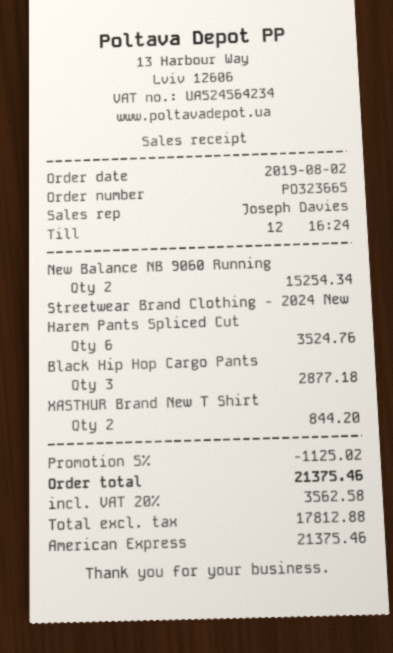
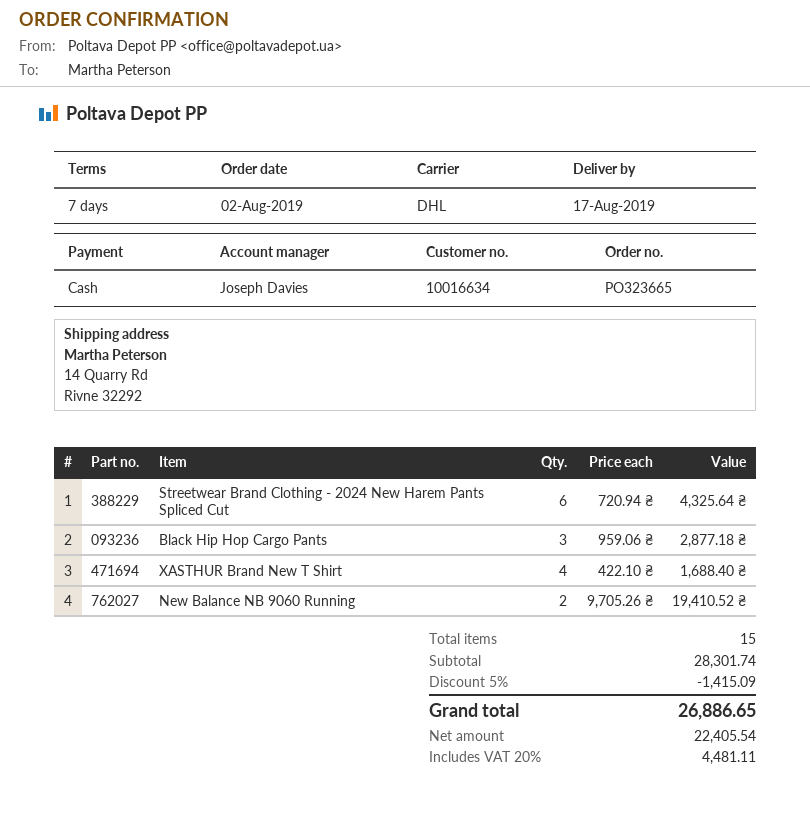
payment method: American Express -> cash
New Balance NB 9060 Running: 2 for 15254.34 -> 2 for 19410.52
Streetwear Brand Clothing - 2024 New Harem Pants Spliced Cut: 6 for 3524.76 -> 6 for 4325.64
XASTHUR Brand New T Shirt: 2 for 844.20 -> 4 for 1688.40
discount: 5% = 1125.02 -> 5% = 1415.09
net: 17812.88 -> 22405.54
tax: 20% = 3562.58 -> 20% = 4481.11
total: 21375.46 -> 26886.65

